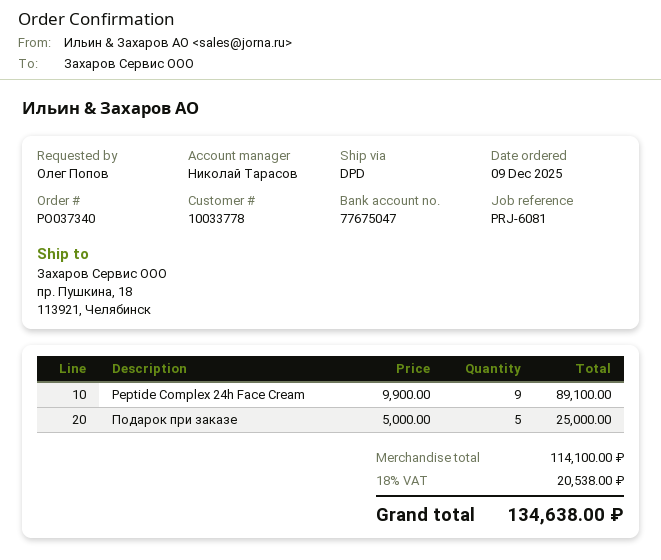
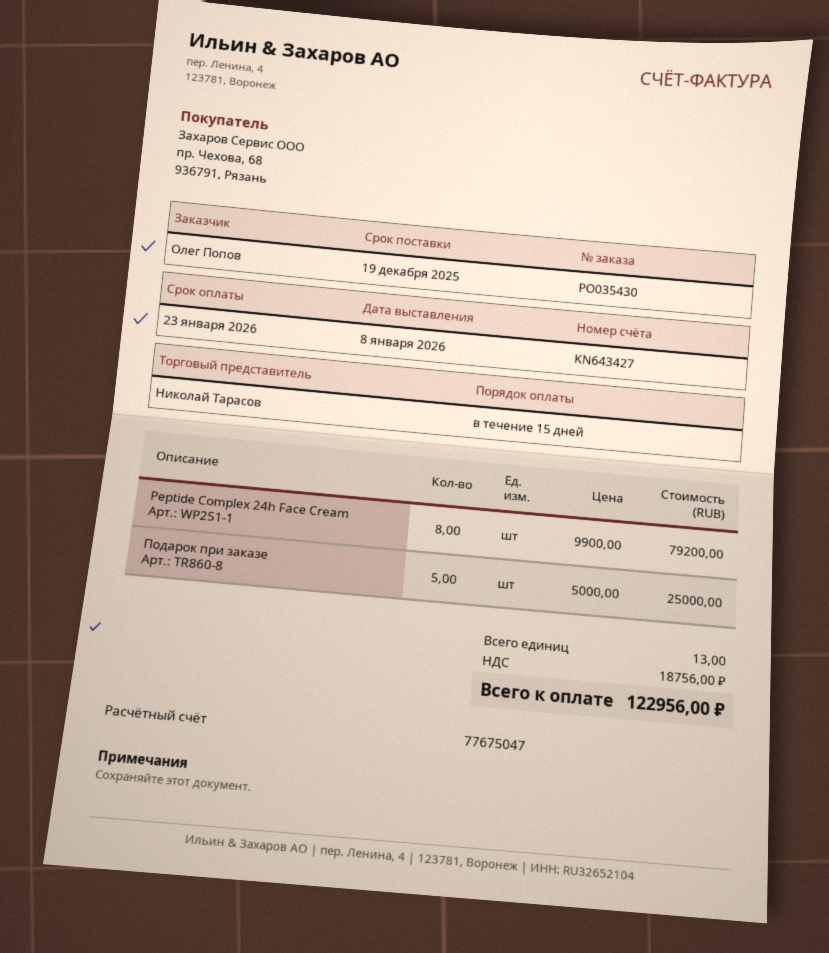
order number: PO037340 -> PO035430
Peptide Complex 24h Face Cream: 9 x 9900.00 = 89100.00 -> 8 x 9900.00 = 79200.00
tax: 20538.00 -> 18756.00
total: 134638.00 -> 122956.00

